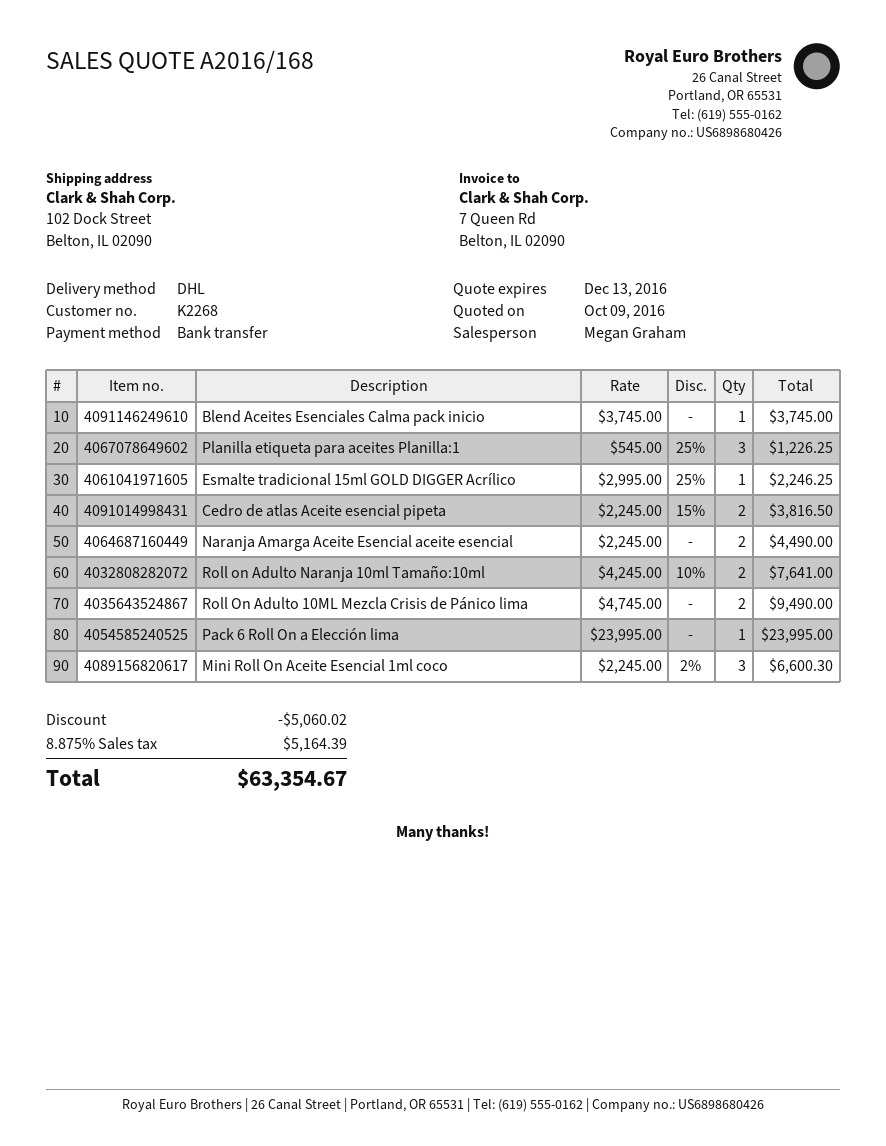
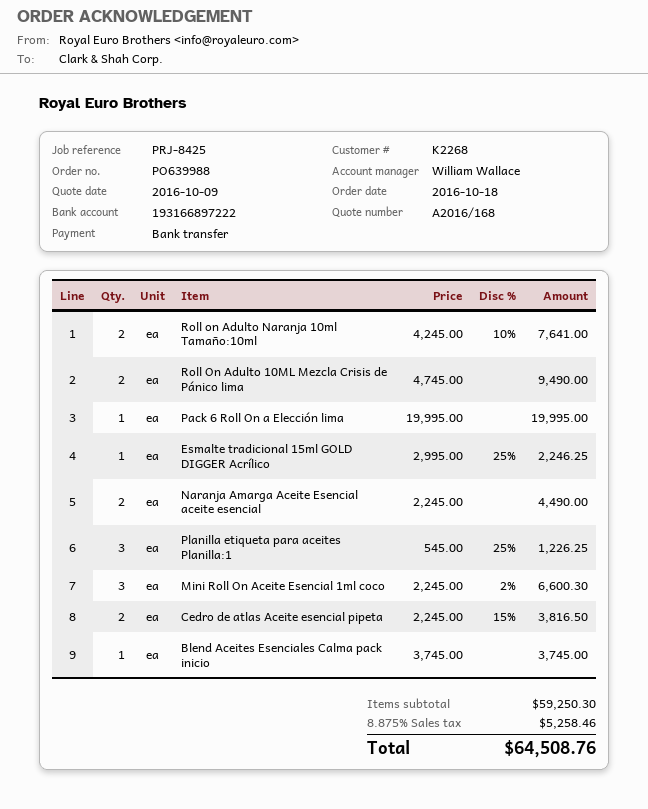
sales rep: Megan Graham -> William Wallace
Pack 6 Roll On a Elección lima: 1 x 23995.00 = 23995.00 -> 1 x 19995.00 = 19995.00
discount: 5060.02 -> none
tax: 8.875% = 5164.39 -> 8.875% = 5258.46
total: 63354.67 -> 64508.76

